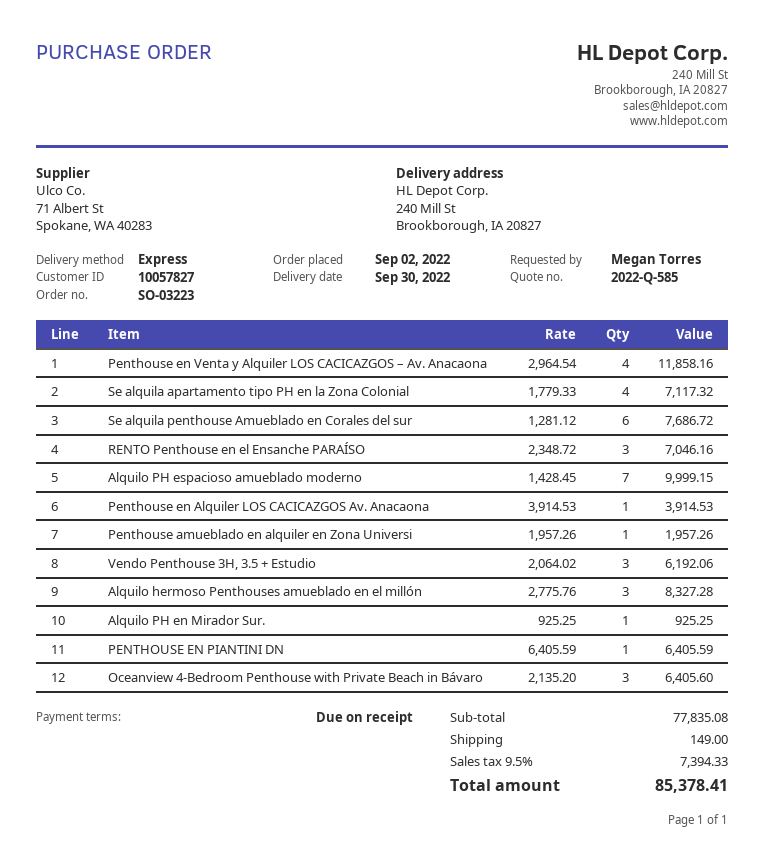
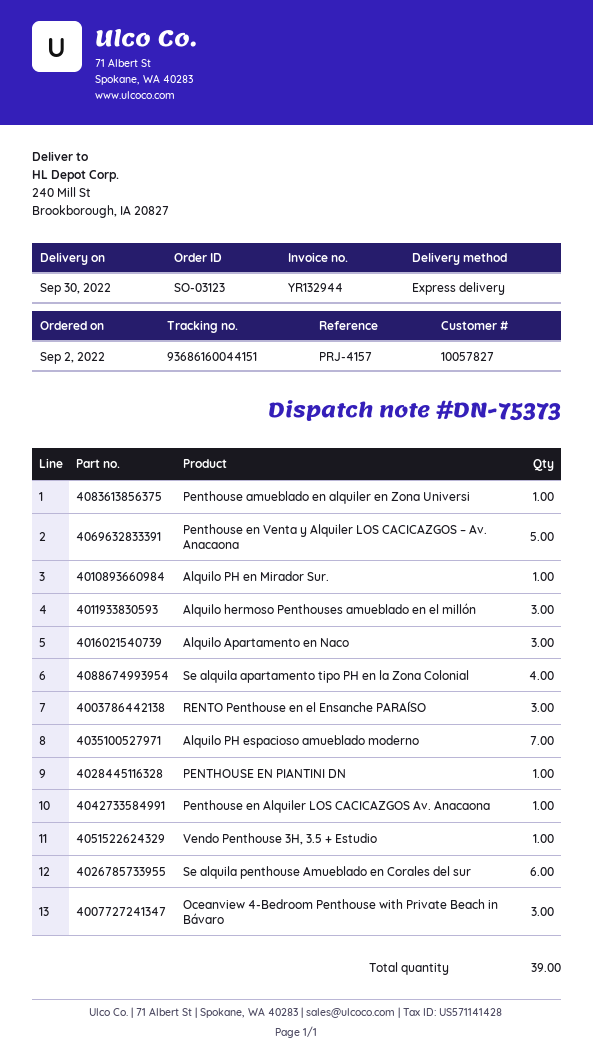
order number: SO-03223 -> SO-03123
Penthouse en Venta y Alquiler LOS CACICAZGOS – Av. Anacaona: 4 -> 5
Vendo Penthouse 3H, 3.5 + Estudio: 3 -> 1
Alquilo Apartamento en Naco: none -> 3

